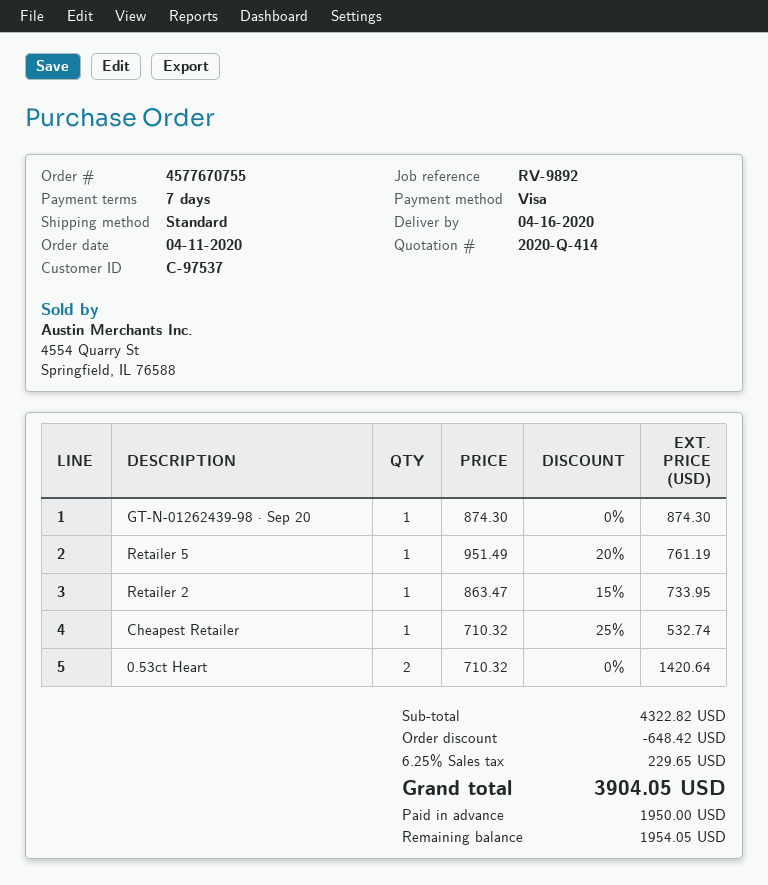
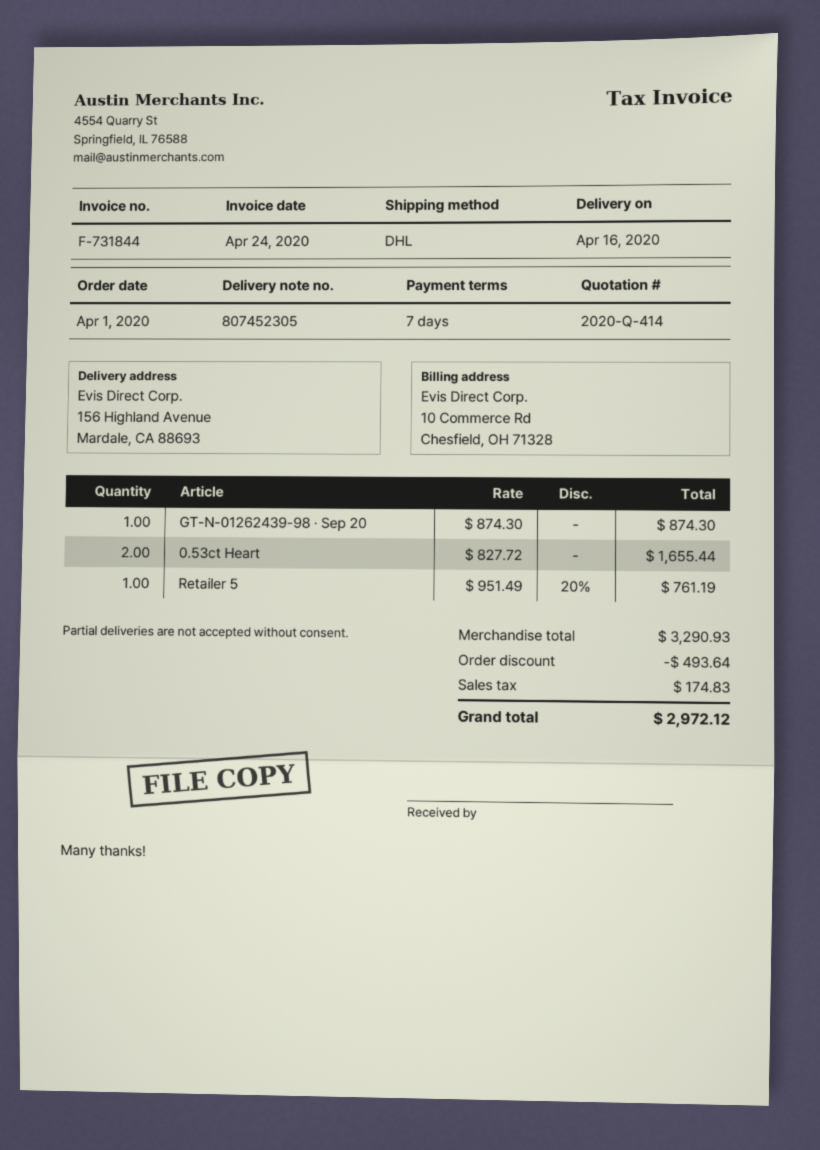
order date: 2020-04-11 -> 2020-04-01
shipping method: standard -> DHL
Retailer 2: 1 x 863.47 - 15% = 733.95 -> none
Cheapest Retailer: 1 x 710.32 - 25% = 532.74 -> none
0.53ct Heart: 2 x 710.32 = 1420.64 -> 2 x 827.72 = 1655.44
subtotal: 4322.82 -> 3290.93
discount: 648.42 -> 493.64
tax: 229.65 -> 174.83
total: 3904.05 -> 2972.12

